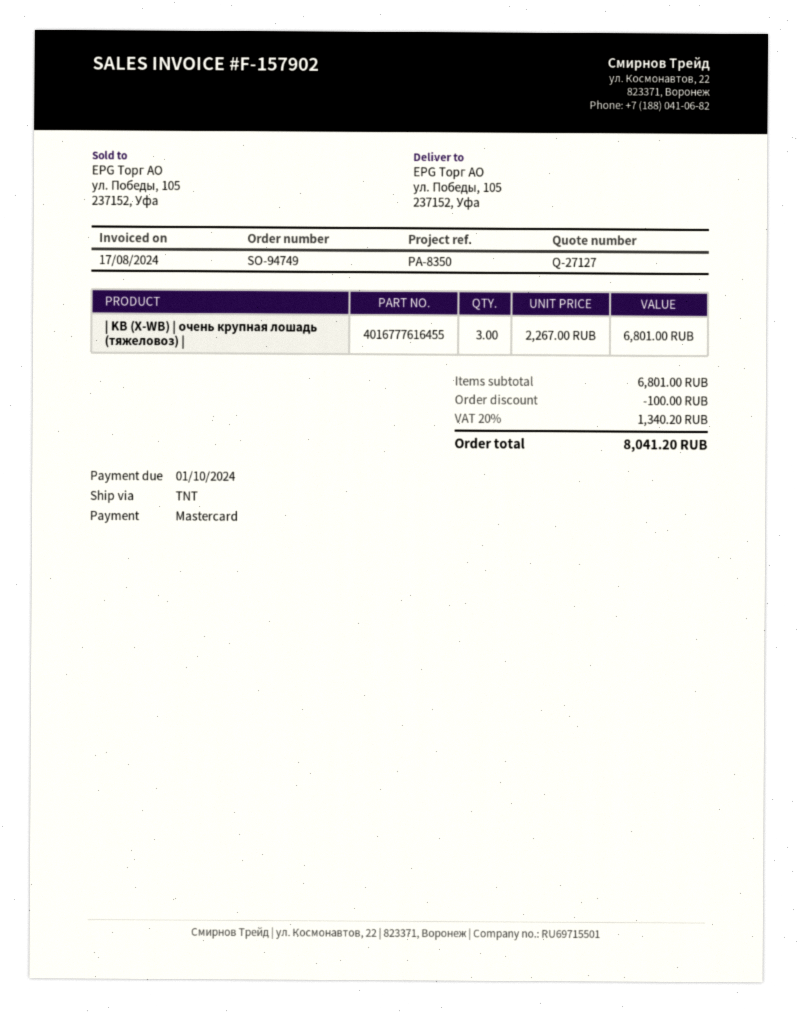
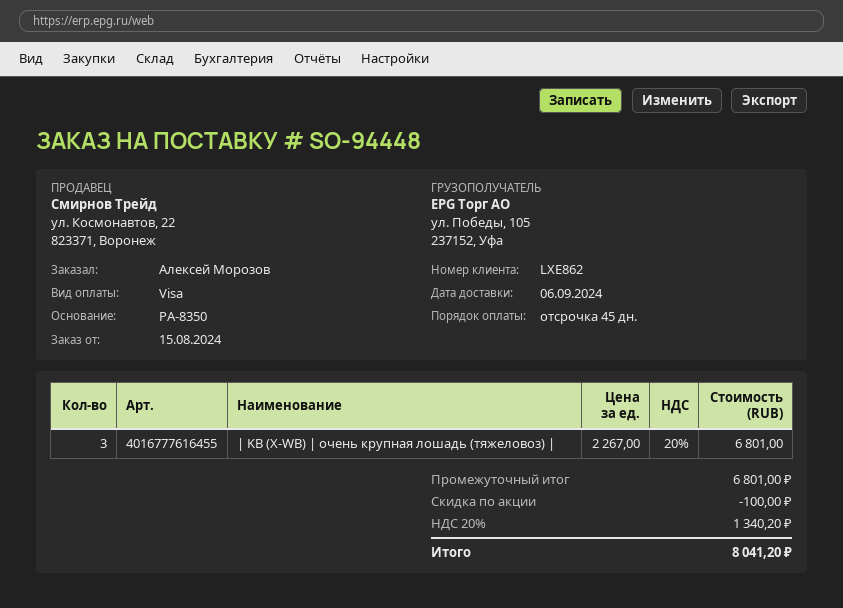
order number: SO-94749 -> SO-94448
payment method: Mastercard -> Visa

